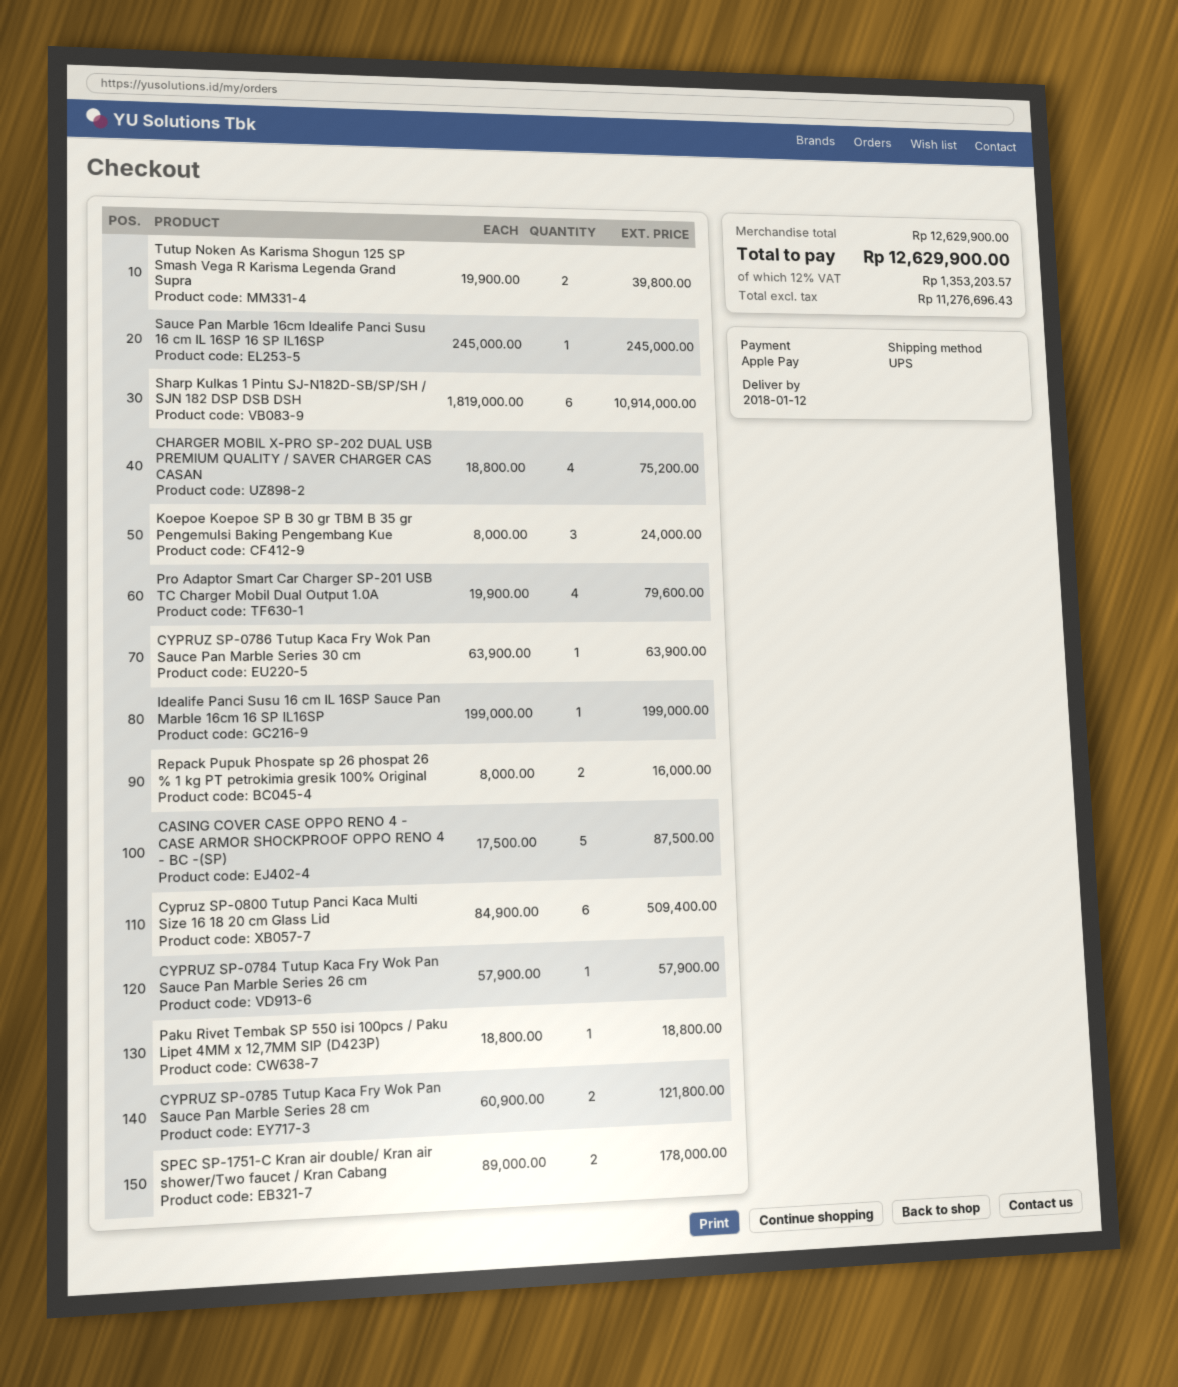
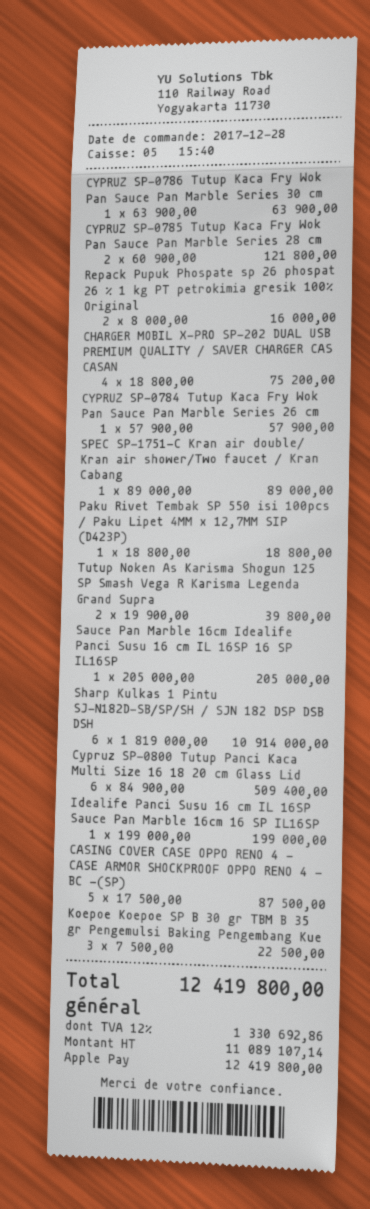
Sauce Pan Marble 16cm Idealife Panci Susu 16 cm IL 16SP 16 SP IL16SP: 1 x 245000.00 = 245000.00 -> 1 x 205000.00 = 205000.00
Koepoe Koepoe SP B 30 gr TBM B 35 gr Pengemulsi Baking Pengembang Kue: 3 x 8000.00 = 24000.00 -> 3 x 7500.00 = 22500.00
Pro Adaptor Smart Car Charger SP-201 USB TC Charger Mobil Dual Output 1.0A: 4 x 19900.00 = 79600.00 -> none
SPEC SP-1751-C Kran air double/ Kran air shower/Two faucet / Kran Cabang: 2 x 89000.00 = 178000.00 -> 1 x 89000.00 = 89000.00
net: 11276696.43 -> 11089107.14
tax: 12% = 1353203.57 -> 12% = 1330692.86
total: 12629900.00 -> 12419800.00

